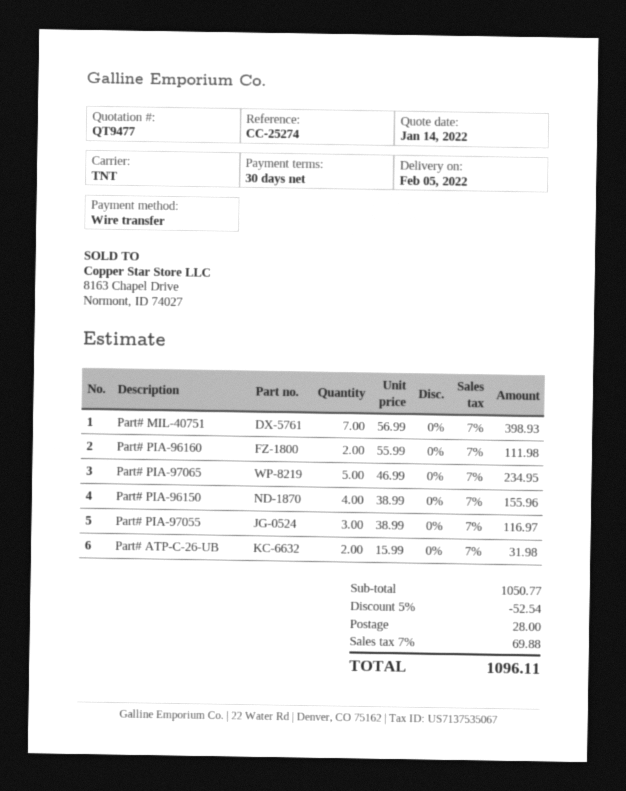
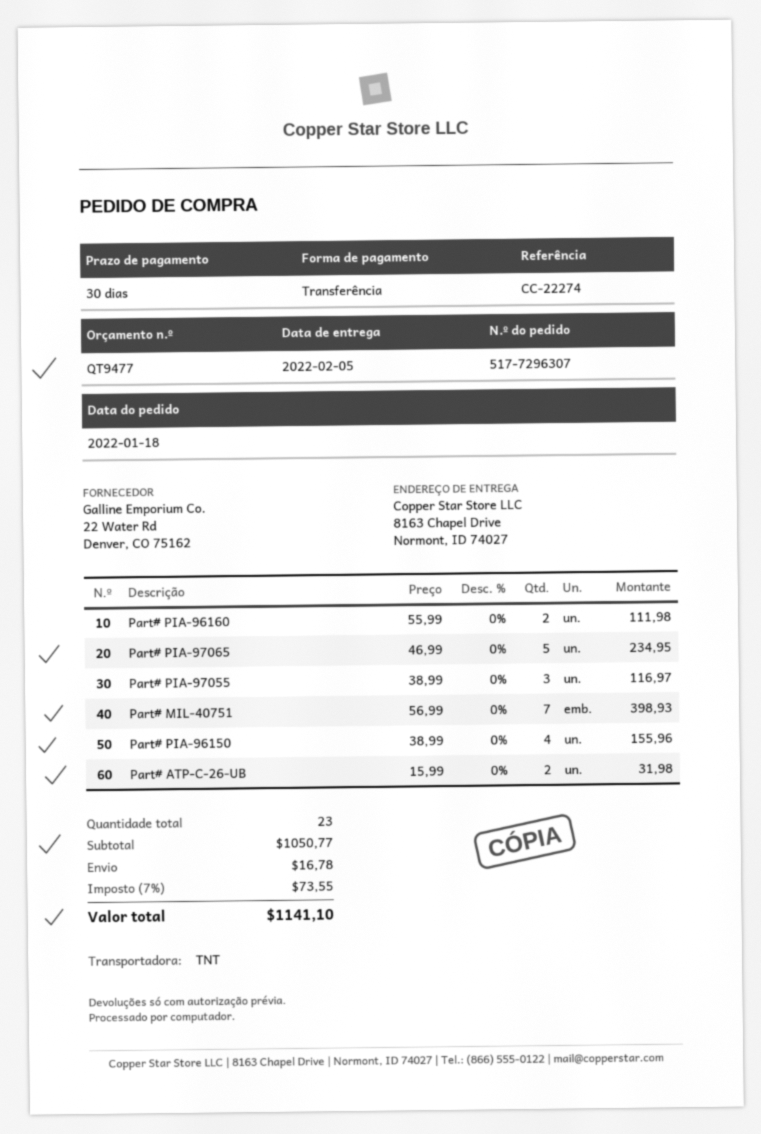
reference: CC-25274 -> CC-22274
discount: 5% = 52.54 -> none
shipping: 28.00 -> 16.78
tax: 7% = 69.88 -> 7% = 73.55
total: 1096.11 -> 1141.10

